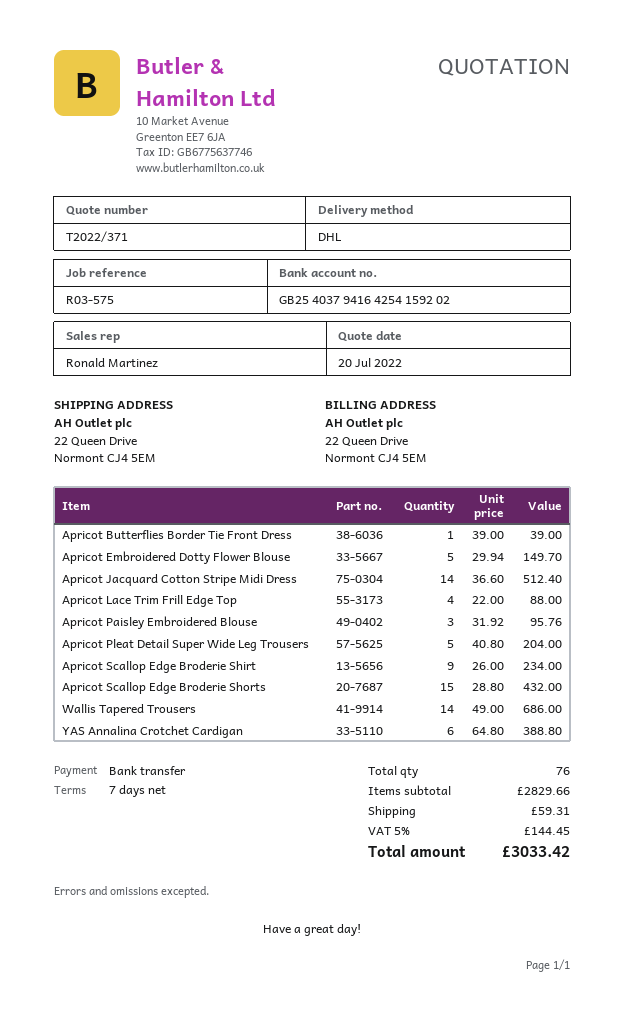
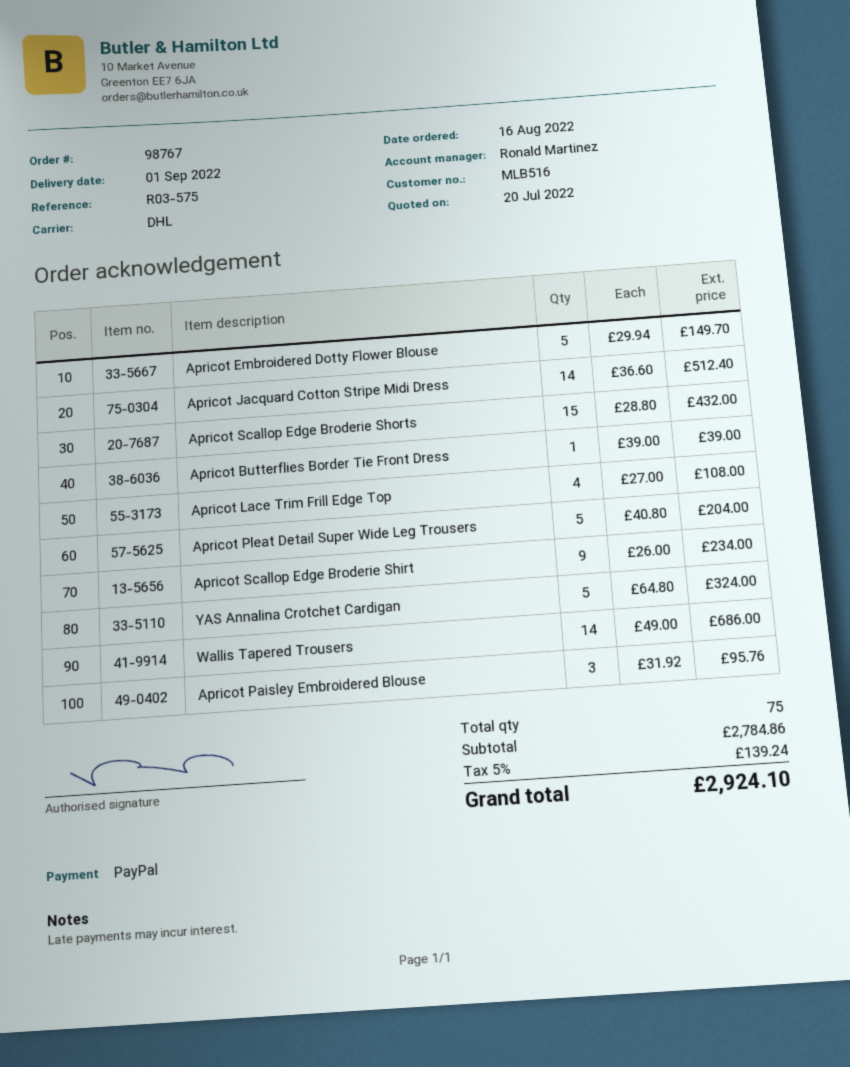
payment method: bank transfer -> PayPal
Apricot Lace Trim Frill Edge Top: 4 x 22.00 = 88.00 -> 4 x 27.00 = 108.00
YAS Annalina Crotchet Cardigan: 6 x 64.80 = 388.80 -> 5 x 64.80 = 324.00
total quantity: 76 -> 75
subtotal: 2829.66 -> 2784.86
shipping: 59.31 -> none
tax: 5% = 144.45 -> 5% = 139.24
total: 3033.42 -> 2924.10

